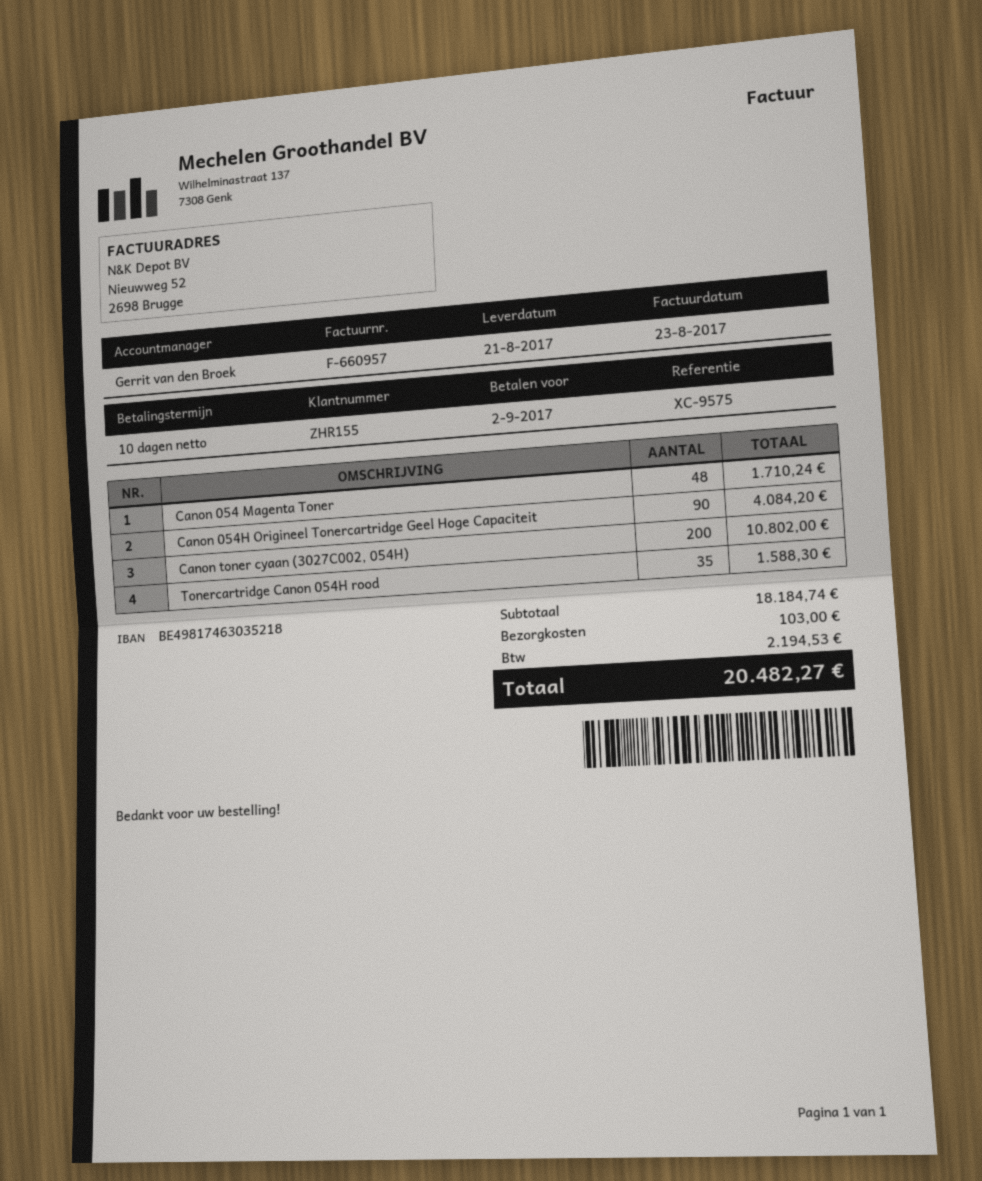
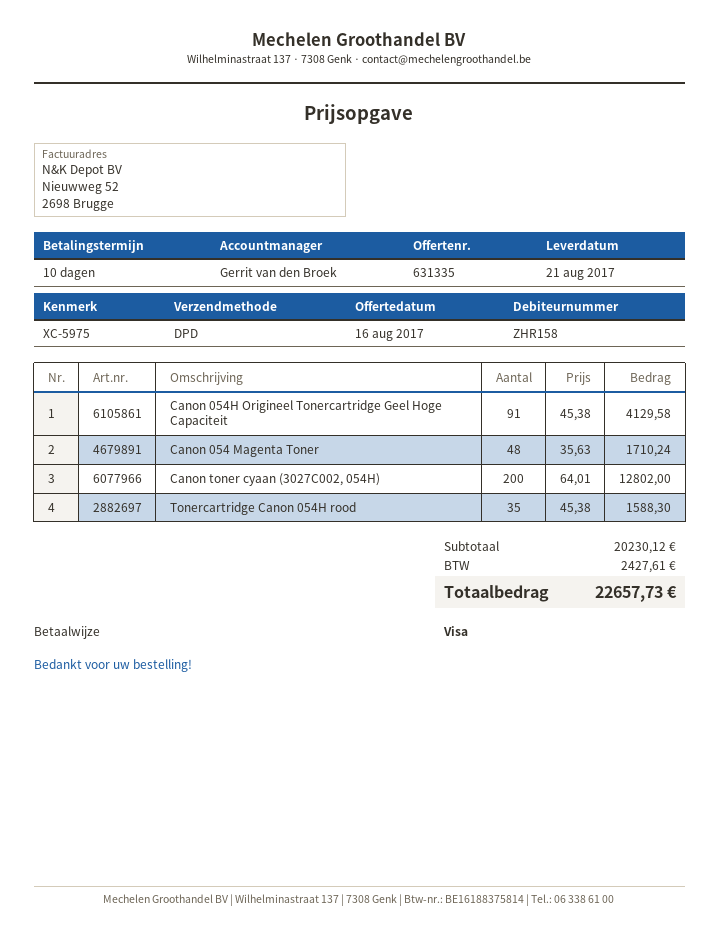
customer number: ZHR155 -> ZHR158
reference: XC-9575 -> XC-5975
Canon 054H Origineel Tonercartridge Geel Hoge Capaciteit: 90 for 4084.20 -> 91 for 4129.58
Canon toner cyaan (3027C002, 054H): 200 for 10802.00 -> 200 for 12802.00
subtotal: 18184.74 -> 20230.12
shipping: 103.00 -> none
tax: 2194.53 -> 2427.61
total: 20482.27 -> 22657.73

